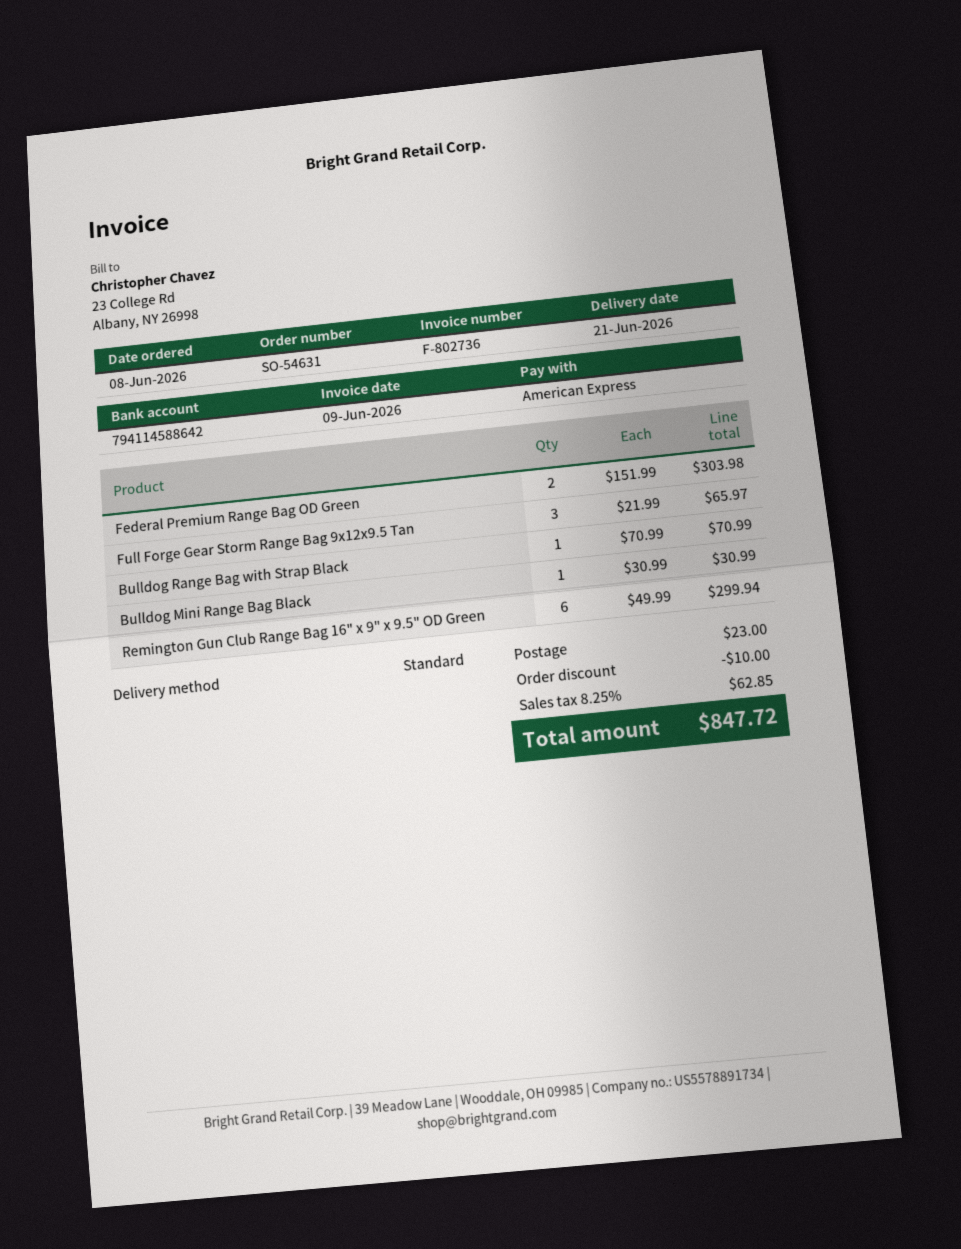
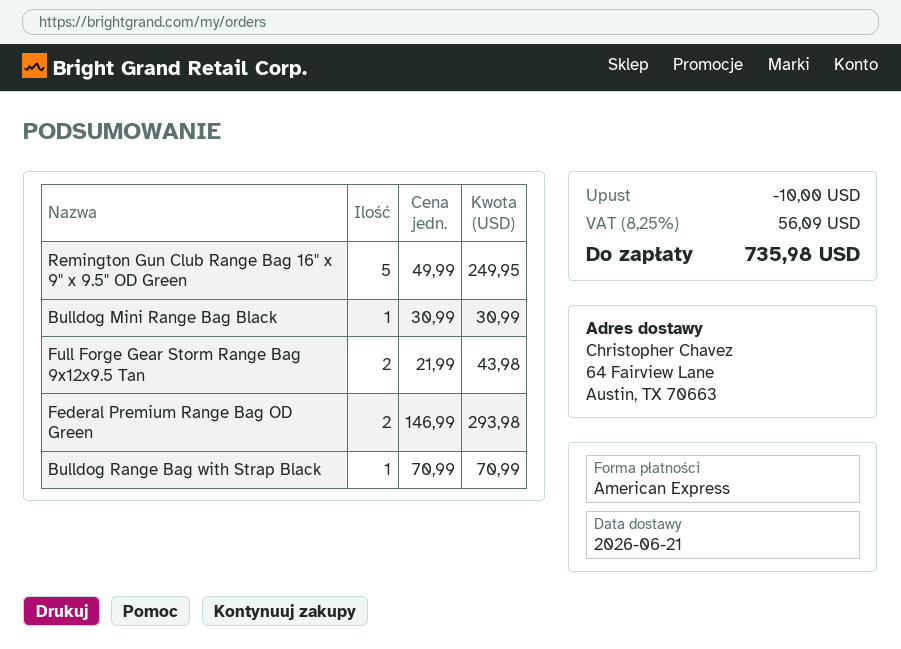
Federal Premium Range Bag OD Green: 2 x 151.99 = 303.98 -> 2 x 146.99 = 293.98
Full Forge Gear Storm Range Bag 9x12x9.5 Tan: 3 x 21.99 = 65.97 -> 2 x 21.99 = 43.98
Remington Gun Club Range Bag 16" x 9" x 9.5" OD Green: 6 x 49.99 = 299.94 -> 5 x 49.99 = 249.95
shipping: 23.00 -> none
tax: 8.25% = 62.85 -> 8.25% = 56.09
total: 847.72 -> 735.98

